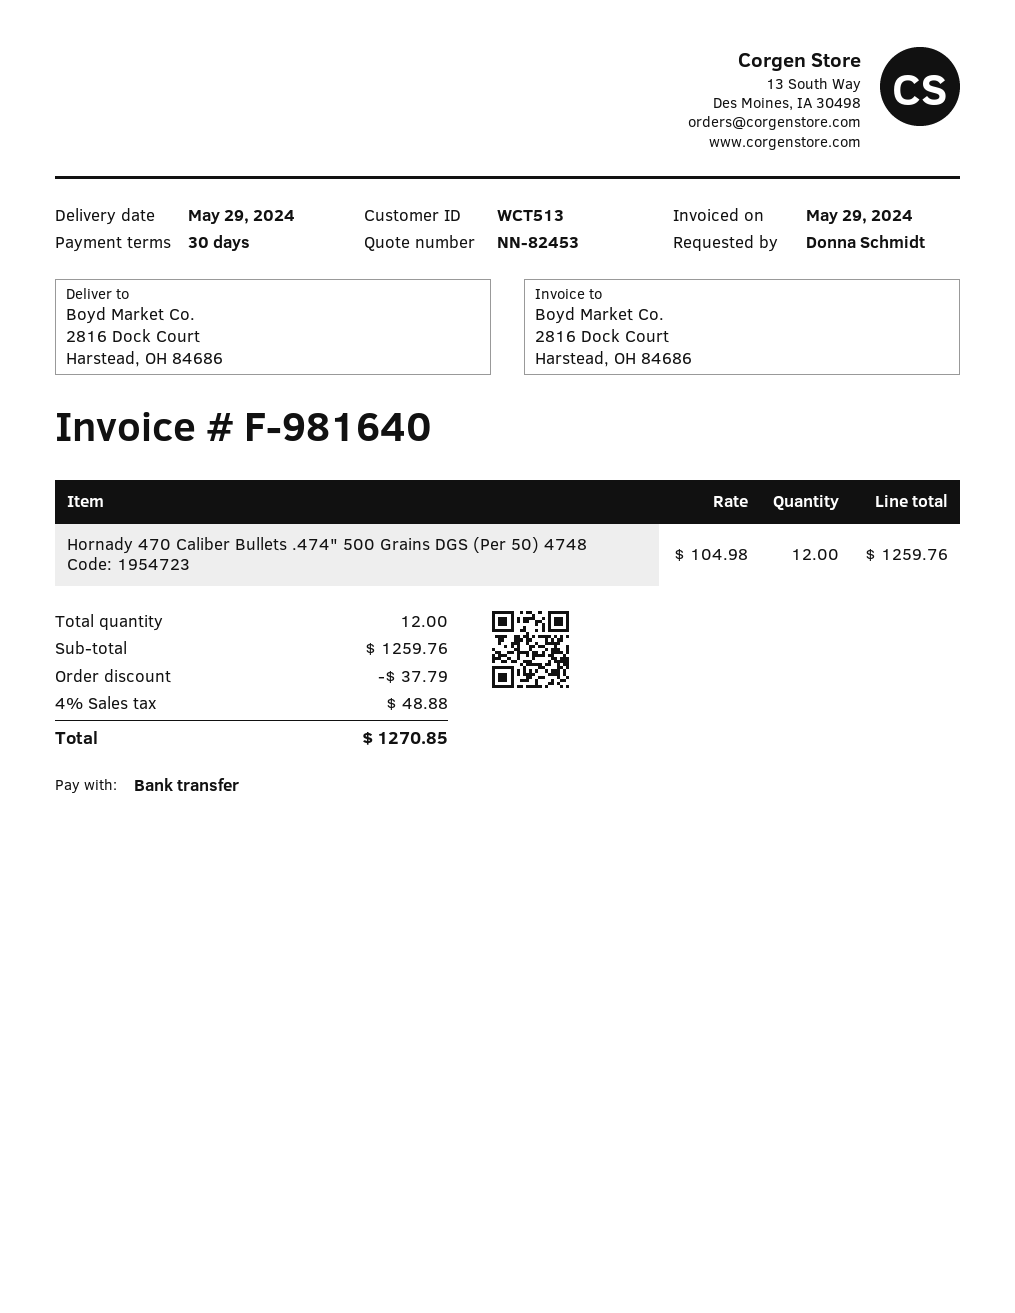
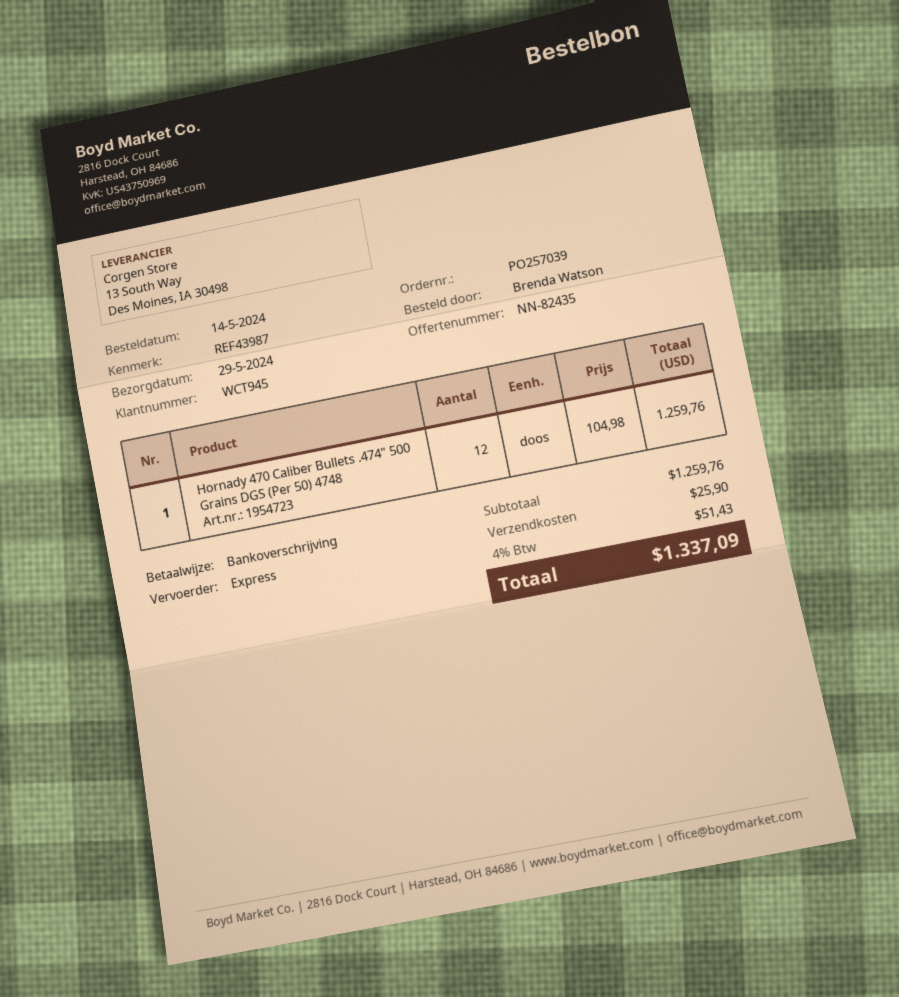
quote number: NN-82453 -> NN-82435
customer number: WCT513 -> WCT945
ordered by: Donna Schmidt -> Brenda Watson
discount: 37.79 -> none
shipping: none -> 25.90
tax: 4% = 48.88 -> 4% = 51.43
total: 1270.85 -> 1337.09

